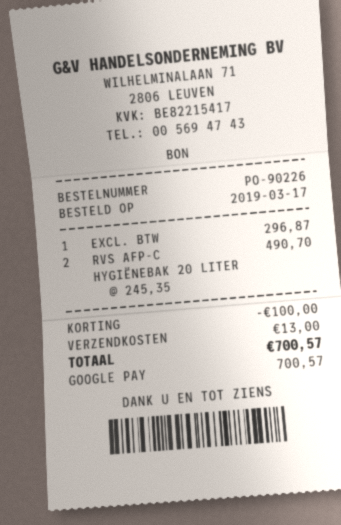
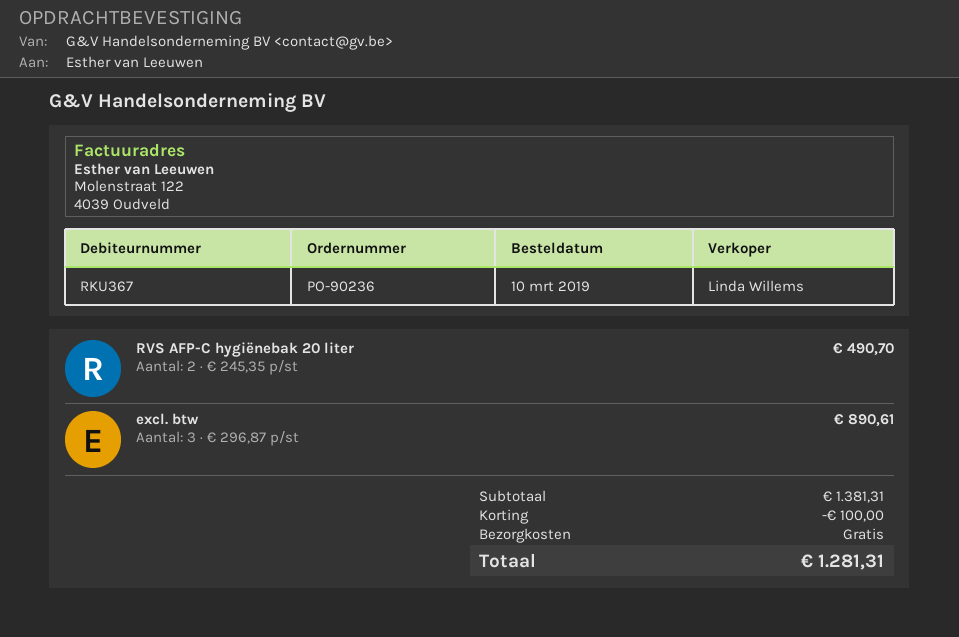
order number: PO-90226 -> PO-90236
order date: 2019-03-17 -> 2019-03-10
EXCL. BTW: 1 x 296.87 = 296.87 -> 3 x 296.87 = 890.61
shipping: 13.00 -> 0.00
total: 700.57 -> 1281.31

